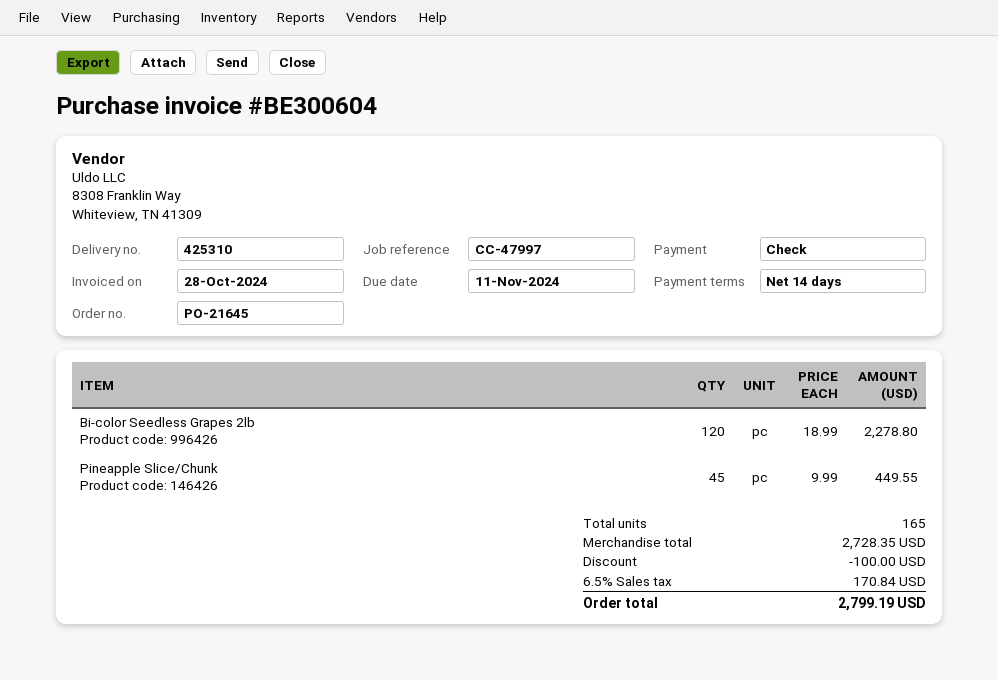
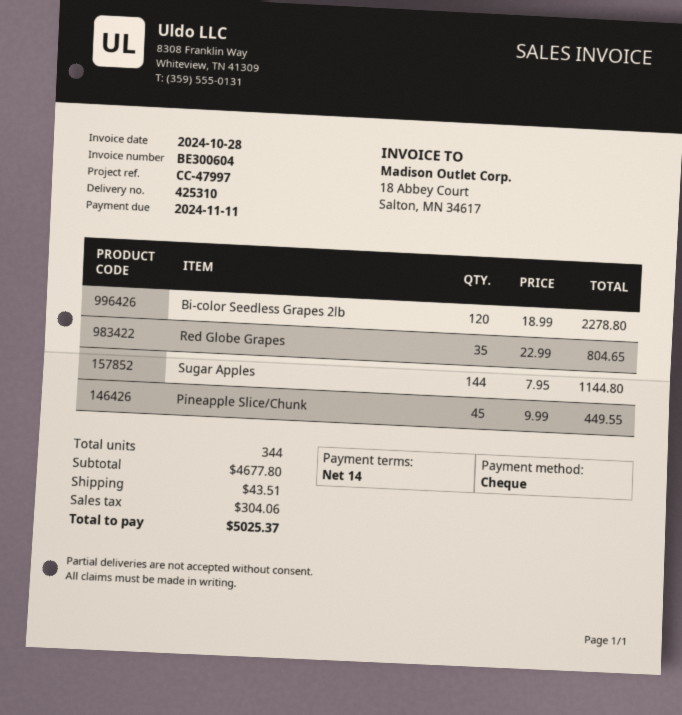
Red Globe Grapes: none -> 35 x 22.99 = 804.65
Sugar Apples: none -> 144 x 7.95 = 1144.80
total quantity: 165 -> 344
subtotal: 2728.35 -> 4677.80
discount: 100.00 -> none
shipping: none -> 43.51
tax: 170.84 -> 304.06
total: 2799.19 -> 5025.37

